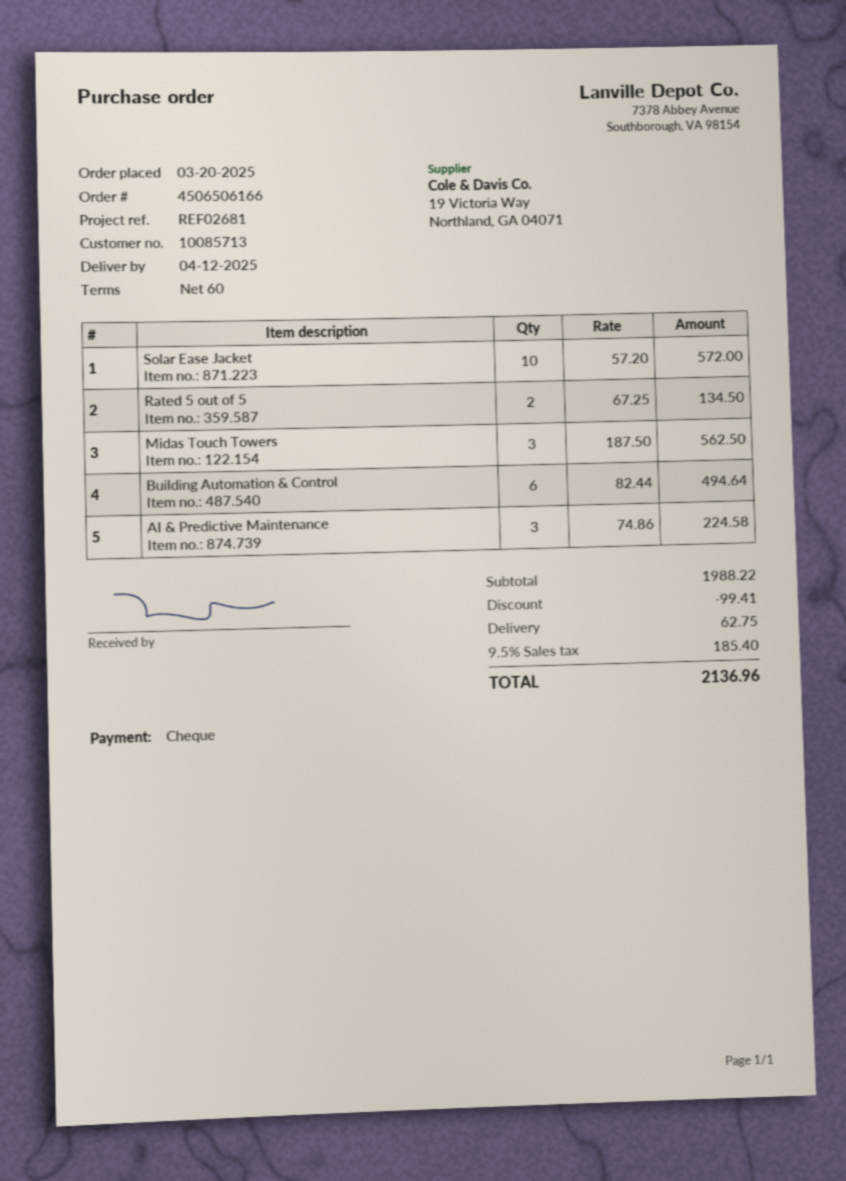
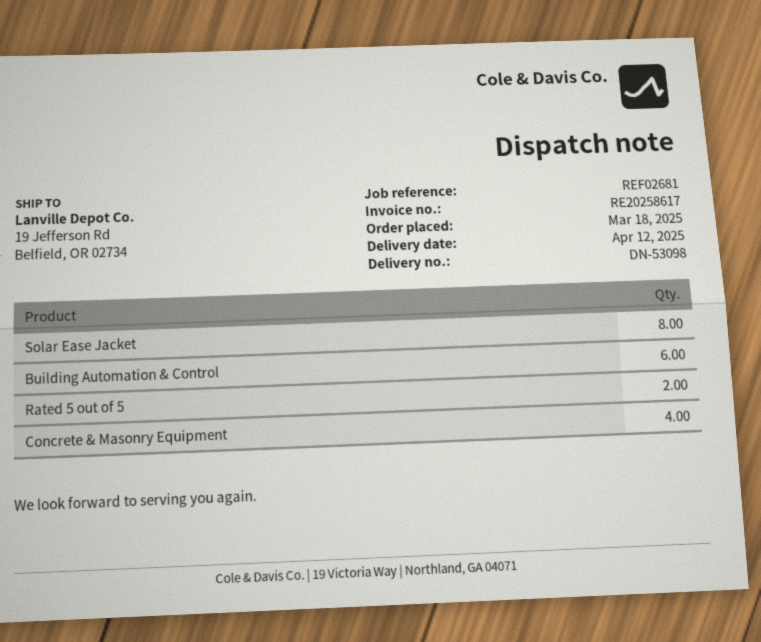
order date: 2025-03-20 -> 2025-03-18
Solar Ease Jacket: 10 -> 8
Midas Touch Towers: 3 -> none
AI & Predictive Maintenance: 3 -> none
Concrete & Masonry Equipment: none -> 4

